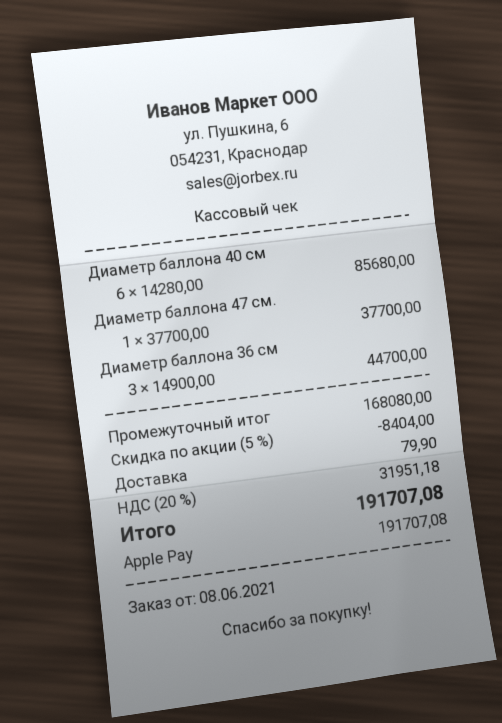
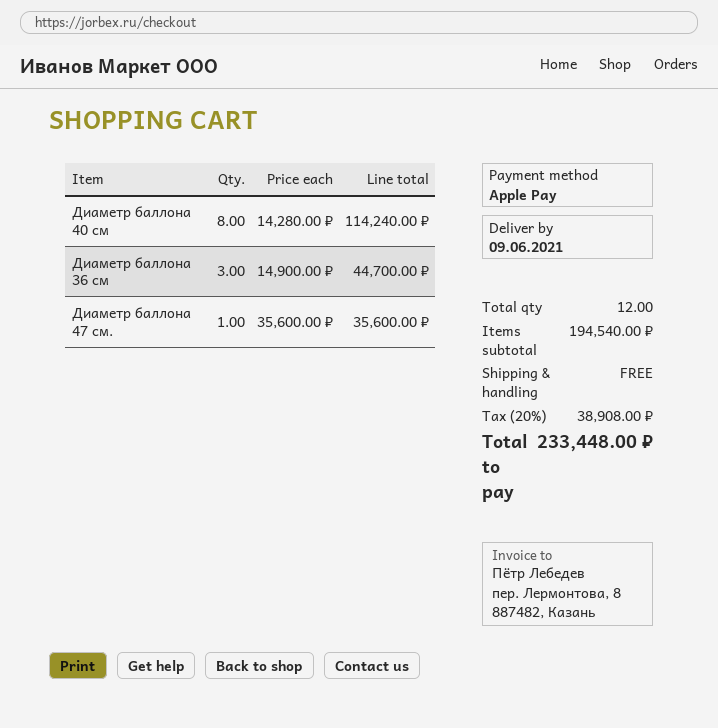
Диаметр баллона 40 см: 6 x 14280.00 = 85680.00 -> 8 x 14280.00 = 114240.00
Диаметр баллона 47 см.: 1 x 37700.00 = 37700.00 -> 1 x 35600.00 = 35600.00
subtotal: 168080.00 -> 194540.00
discount: 5% = 8404.00 -> none
shipping: 79.90 -> 0.00
tax: 20% = 31951.18 -> 20% = 38908.00
total: 191707.08 -> 233448.00

